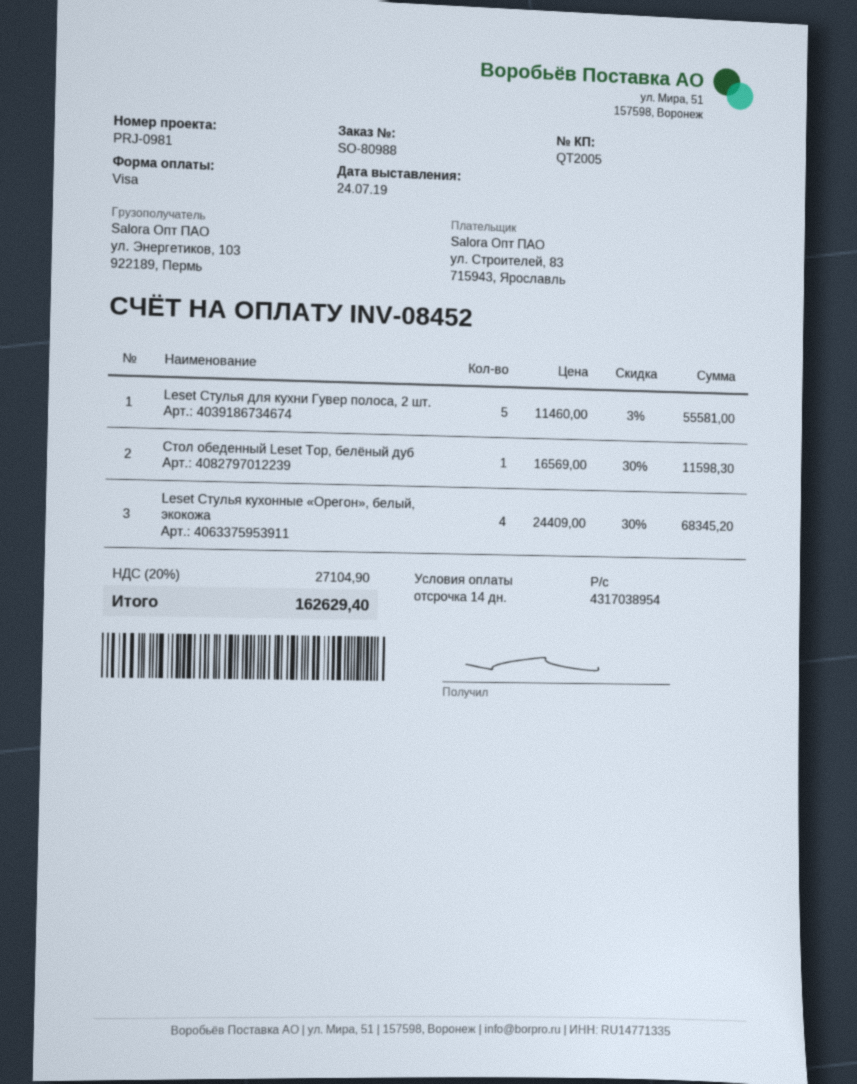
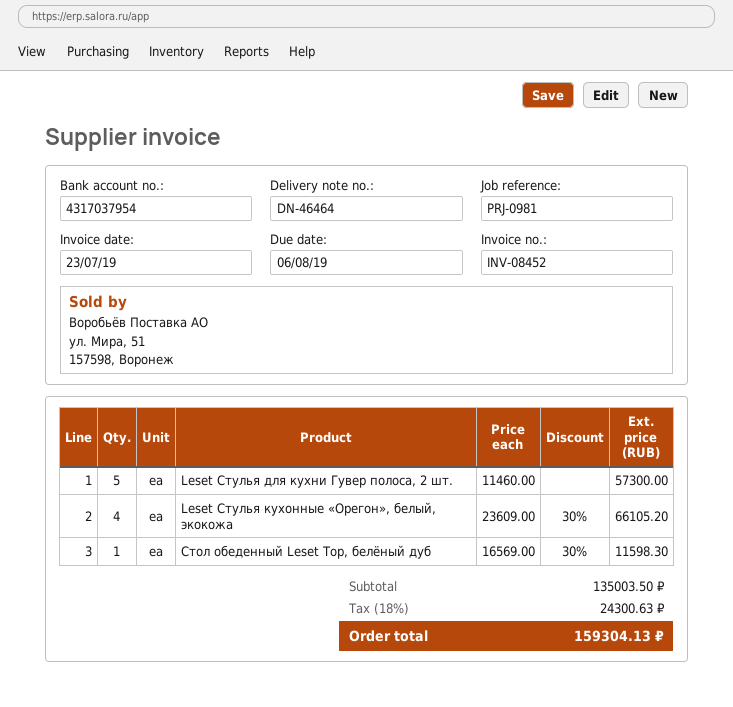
invoice date: 2019-07-24 -> 2019-07-23
bank account: 4317038954 -> 4317037954
Leset Стулья для кухни Гувер полоса, 2 шт.: 5 x 11460.00 - 3% = 55581.00 -> 5 x 11460.00 = 57300.00
Leset Стулья кухонные «Орегон», белый, экокожа: 4 x 24409.00 - 30% = 68345.20 -> 4 x 23609.00 - 30% = 66105.20
tax: 20% = 27104.90 -> 18% = 24300.63
total: 162629.40 -> 159304.13

